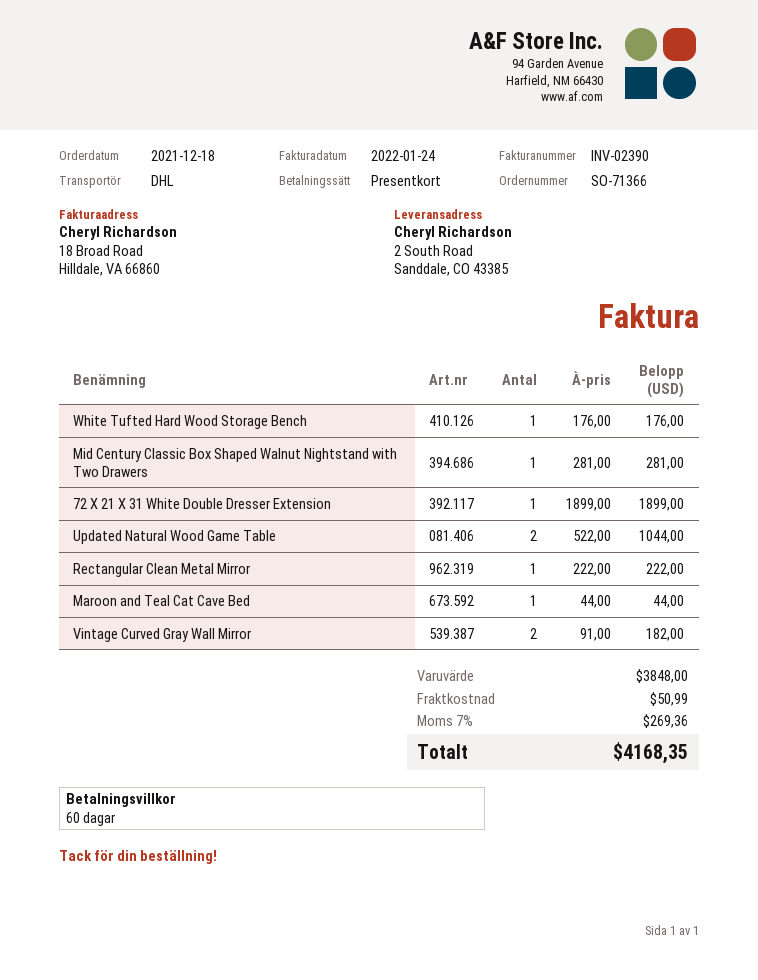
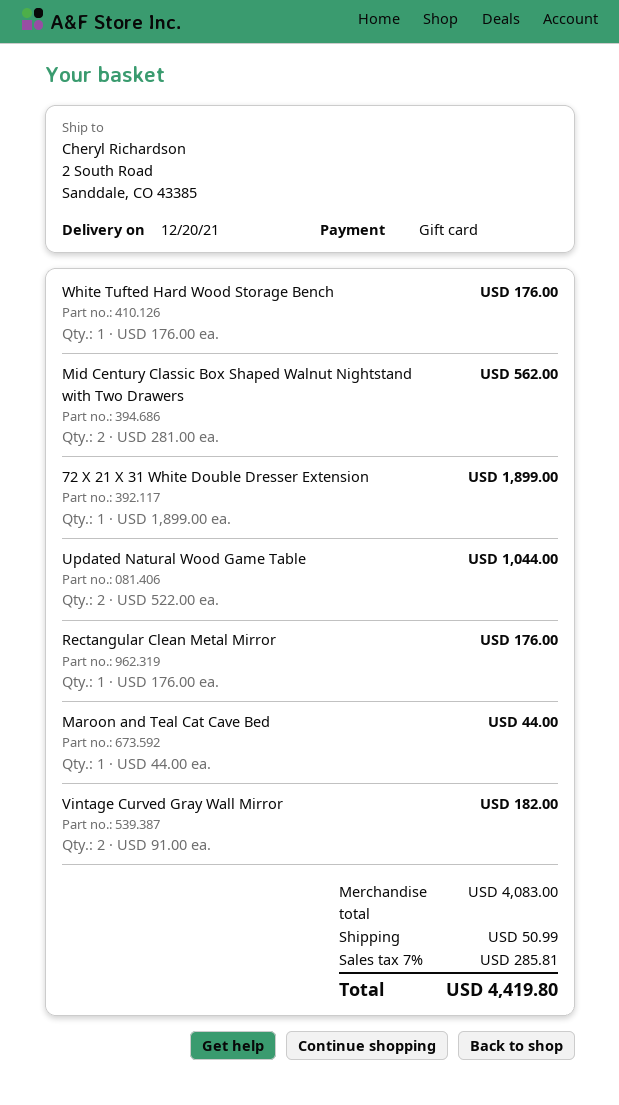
Mid Century Classic Box Shaped Walnut Nightstand with Two Drawers: 1 x 281.00 = 281.00 -> 2 x 281.00 = 562.00
Rectangular Clean Metal Mirror: 1 x 222.00 = 222.00 -> 1 x 176.00 = 176.00
subtotal: 3848.00 -> 4083.00
tax: 7% = 269.36 -> 7% = 285.81
total: 4168.35 -> 4419.80

